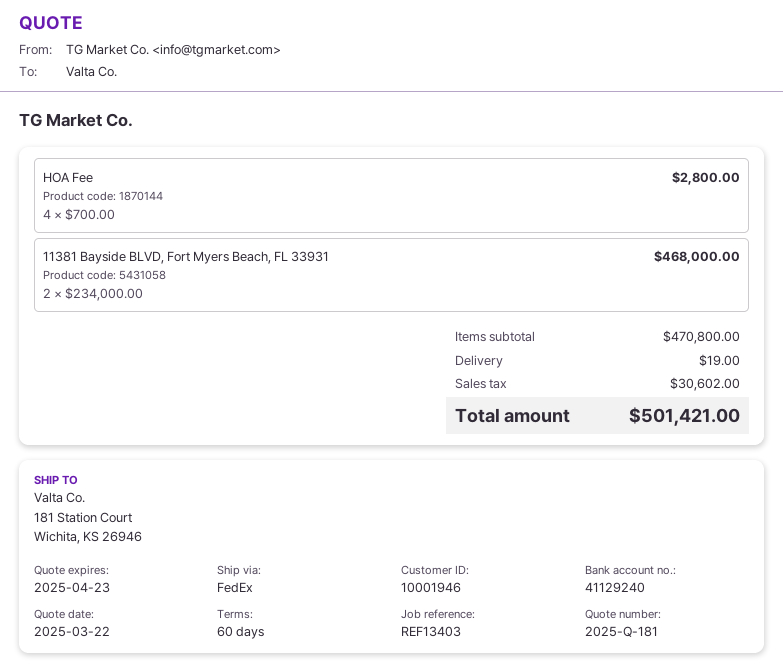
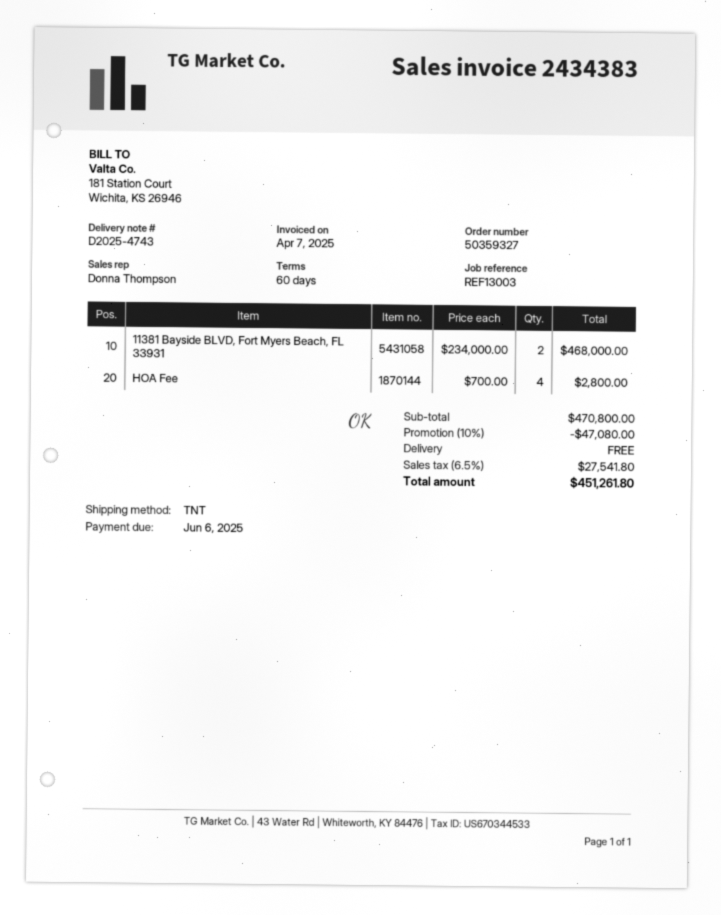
reference: REF13403 -> REF13003
shipping method: FedEx -> TNT
discount: none -> 10% = 47080.00
shipping: 19.00 -> 0.00
tax: 30602.00 -> 27541.80
total: 501421.00 -> 451261.80

